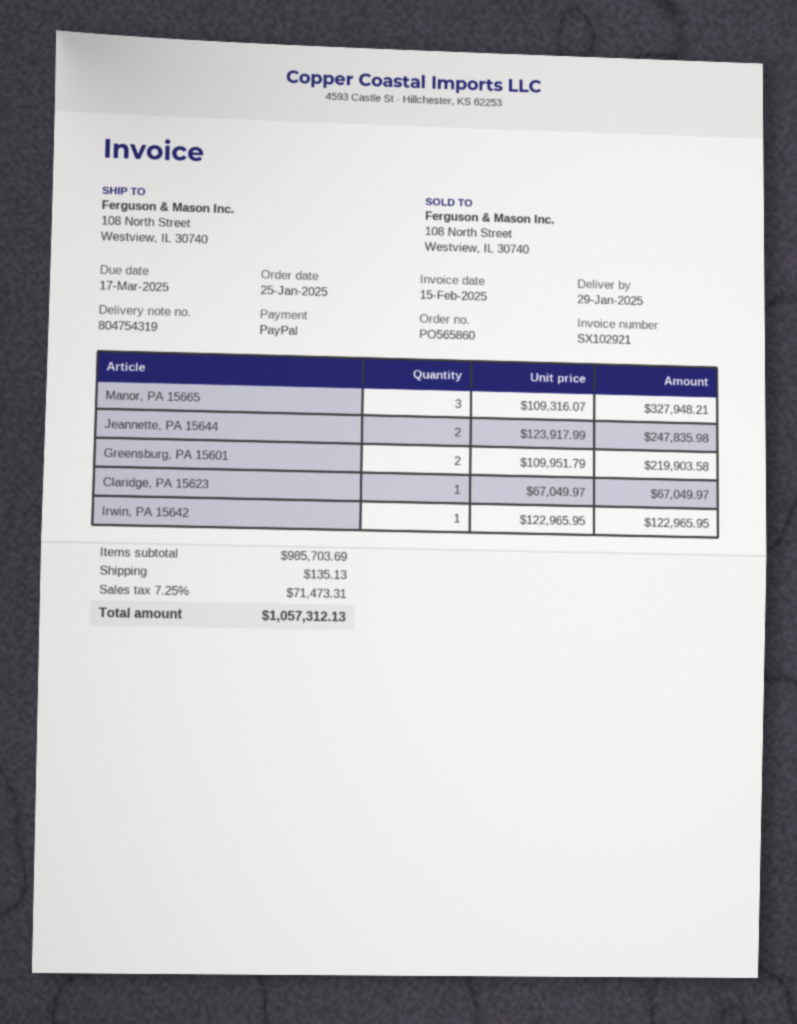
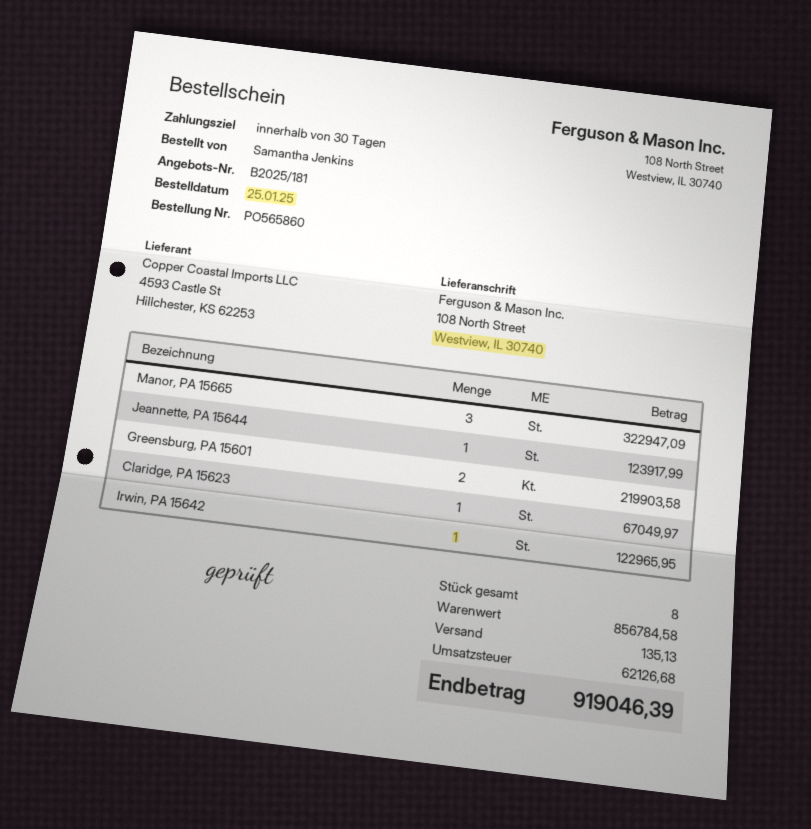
Manor, PA 15665: 3 for 327948.21 -> 3 for 322947.09
Jeannette, PA 15644: 2 for 247835.98 -> 1 for 123917.99
subtotal: 985703.69 -> 856784.58
tax: 71473.31 -> 62126.68
total: 1057312.13 -> 919046.39

